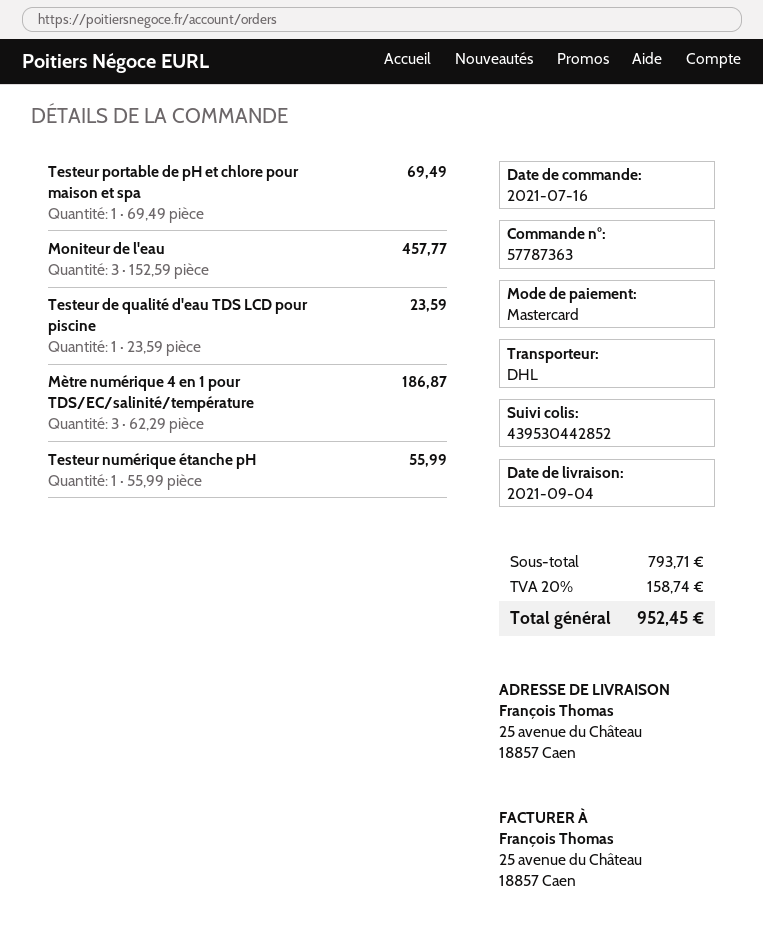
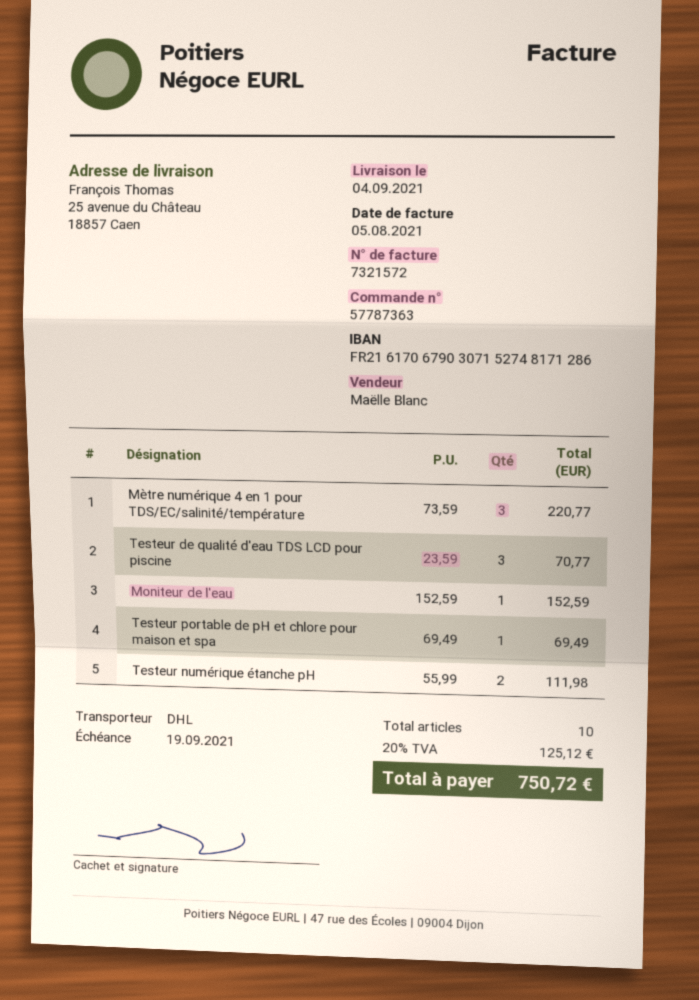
Moniteur de l'eau: 3 x 152.59 = 457.77 -> 1 x 152.59 = 152.59
Testeur de qualité d'eau TDS LCD pour piscine: 1 x 23.59 = 23.59 -> 3 x 23.59 = 70.77
Mètre numérique 4 en 1 pour TDS/EC/salinité/température: 3 x 62.29 = 186.87 -> 3 x 73.59 = 220.77
Testeur numérique étanche pH: 1 x 55.99 = 55.99 -> 2 x 55.99 = 111.98
tax: 20% = 158.74 -> 20% = 125.12
total: 952.45 -> 750.72

